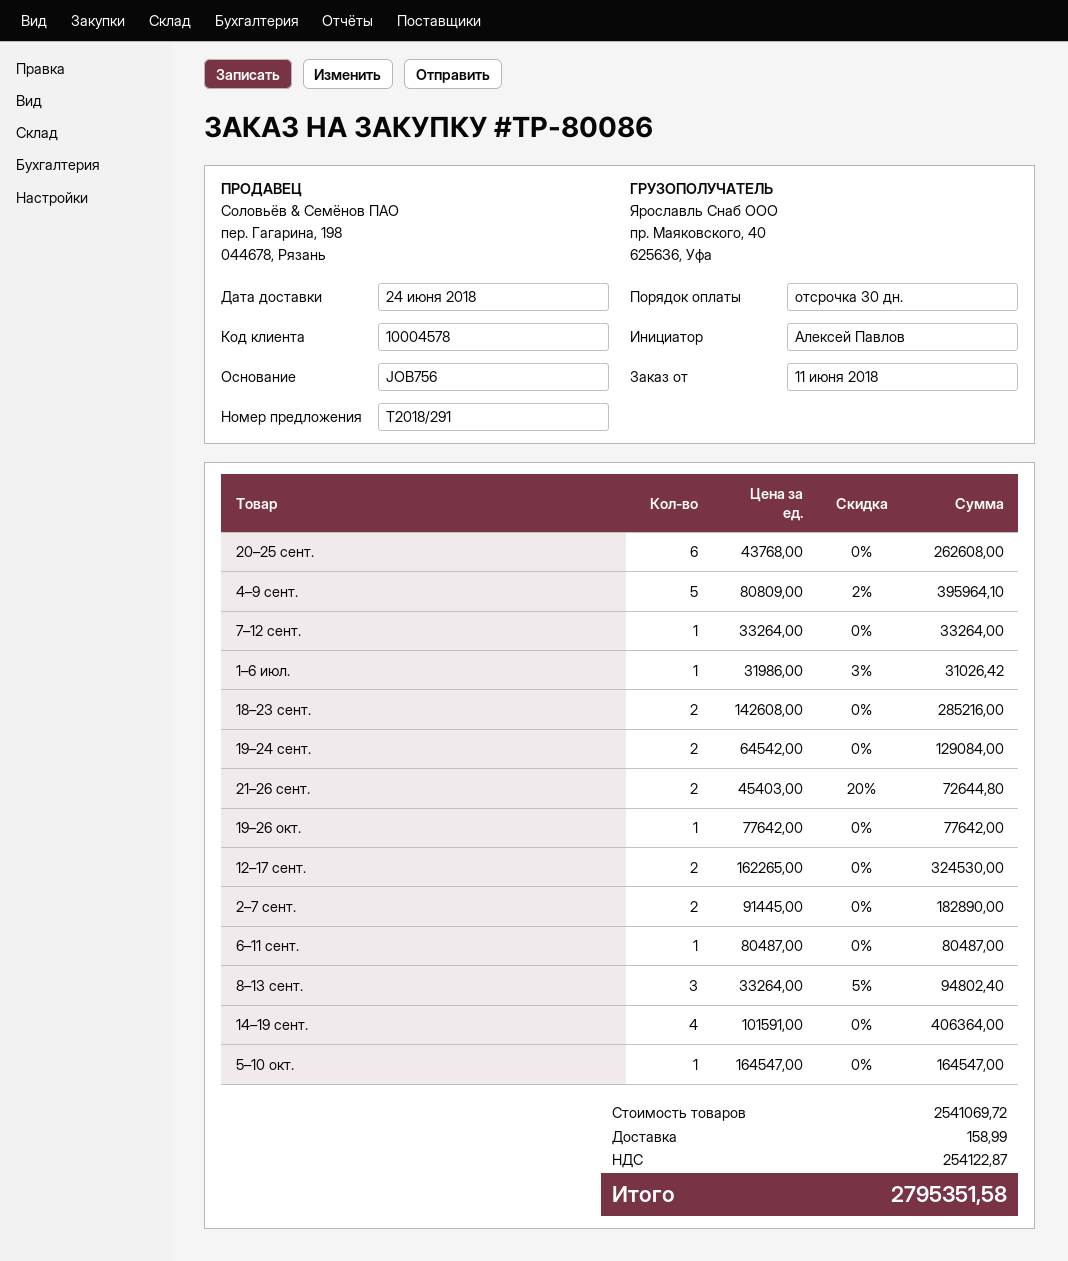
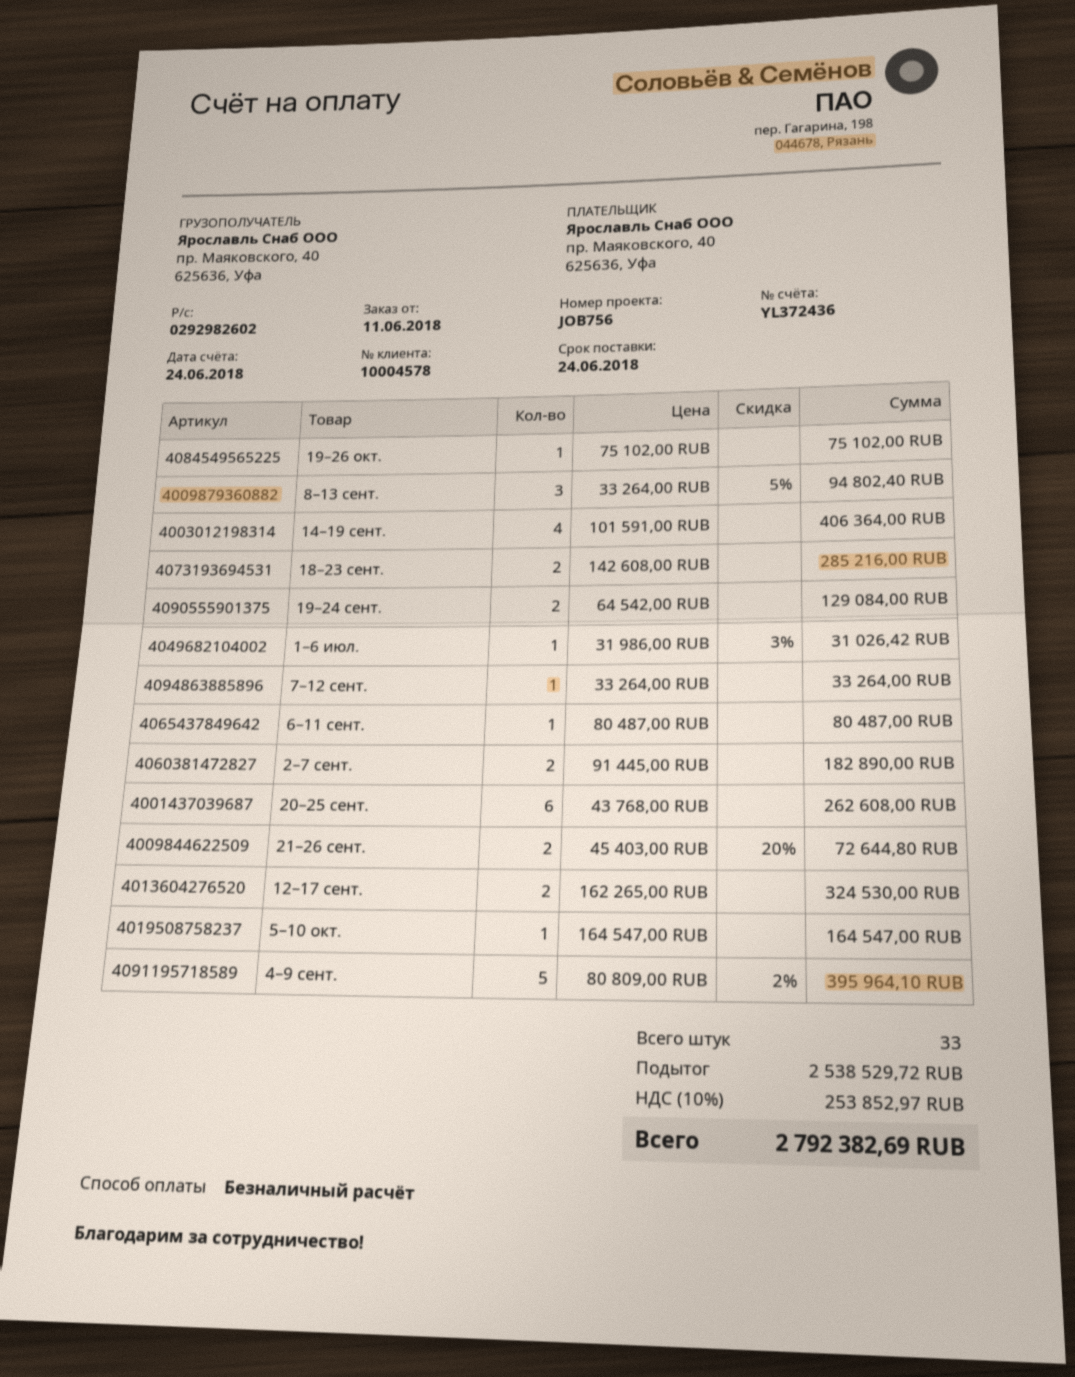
19–26 окт.: 1 x 77642.00 = 77642.00 -> 1 x 75102.00 = 75102.00
subtotal: 2541069.72 -> 2538529.72
shipping: 158.99 -> none
tax: 254122.87 -> 253852.97
total: 2795351.58 -> 2792382.69

